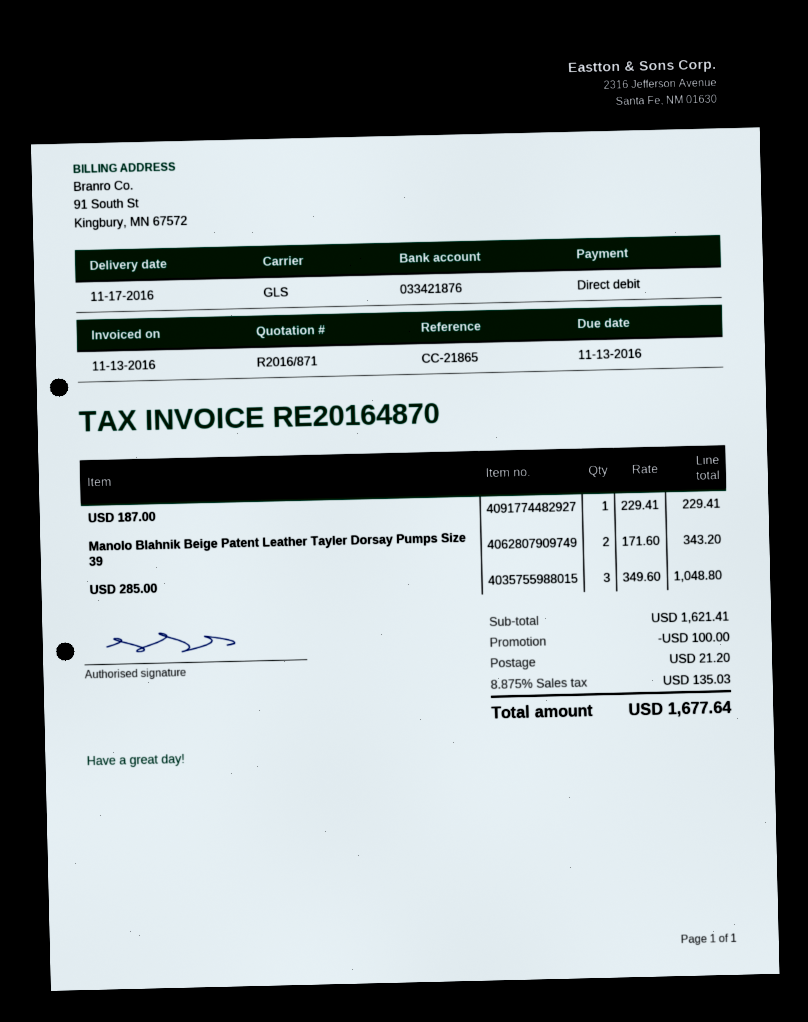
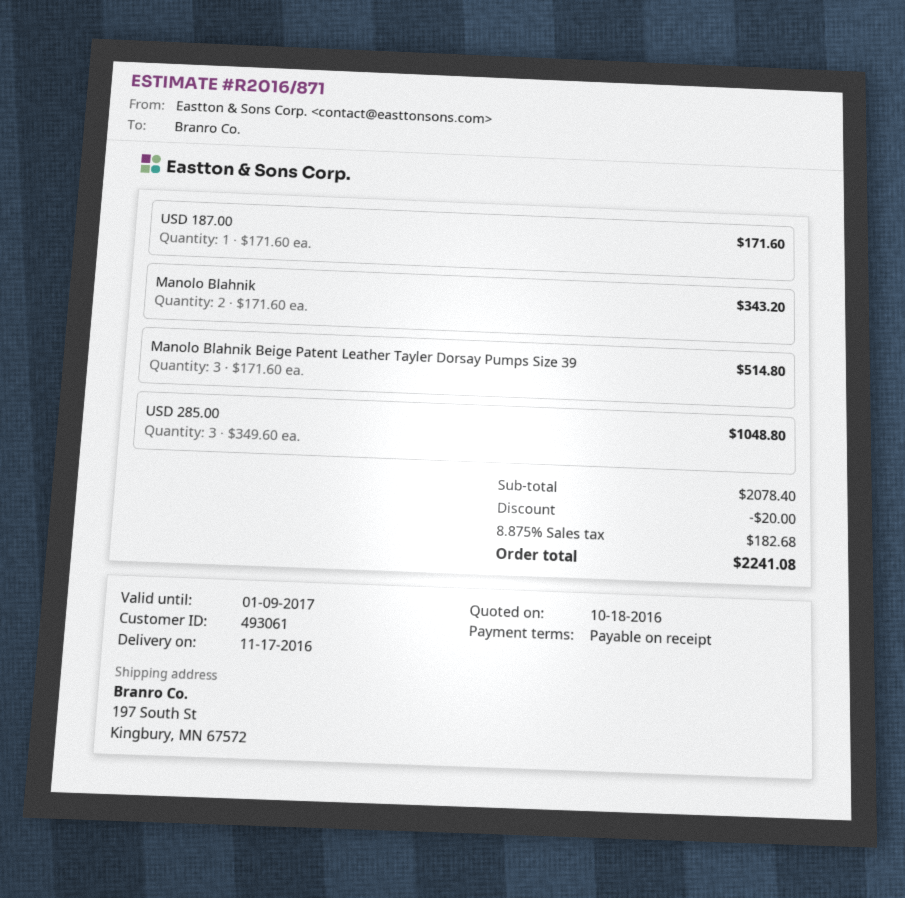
USD 187.00: 1 x 229.41 = 229.41 -> 1 x 171.60 = 171.60
Manolo Blahnik Beige Patent Leather Tayler Dorsay Pumps Size 39: 2 x 171.60 = 343.20 -> 3 x 171.60 = 514.80
Manolo Blahnik: none -> 2 x 171.60 = 343.20
subtotal: 1621.41 -> 2078.40
discount: 100.00 -> 20.00
shipping: 21.20 -> none
tax: 8.875% = 135.03 -> 8.875% = 182.68
total: 1677.64 -> 2241.08

